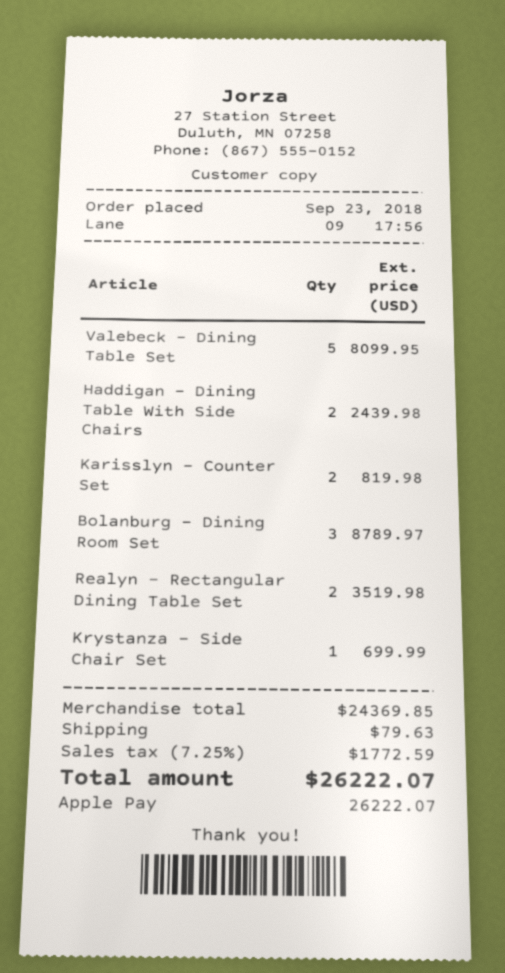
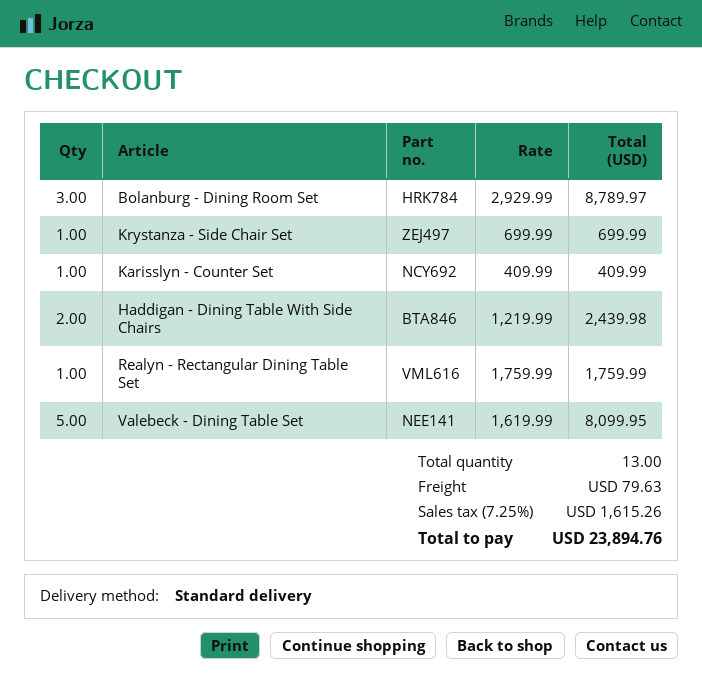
Karisslyn - Counter Set: 2 for 819.98 -> 1 for 409.99
Realyn - Rectangular Dining Table Set: 2 for 3519.98 -> 1 for 1759.99
tax: 7.25% = 1772.59 -> 7.25% = 1615.26
total: 26222.07 -> 23894.76

